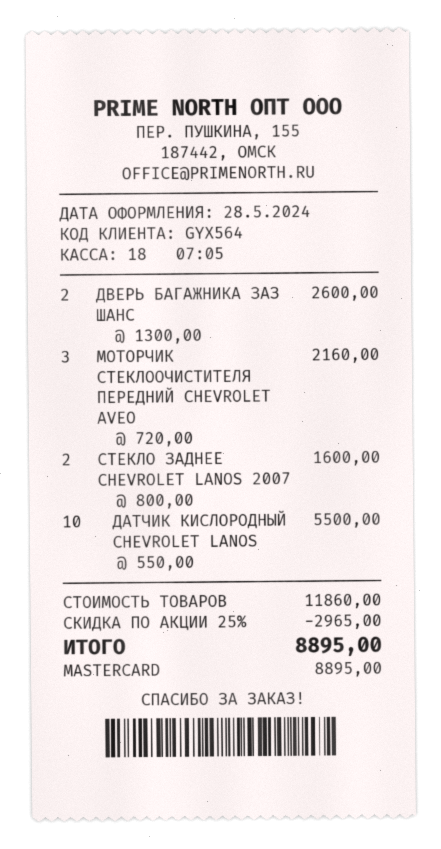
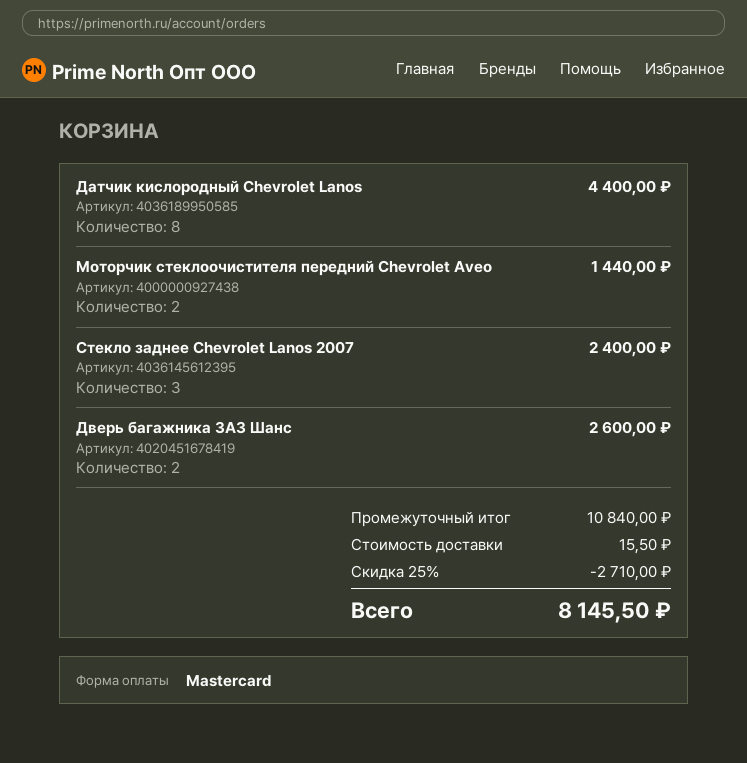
МОТОРЧИК СТЕКЛООЧИСТИТЕЛЯ ПЕРЕДНИЙ CHEVROLET AVEO: 3 for 2160.00 -> 2 for 1440.00
СТЕКЛО ЗАДНЕЕ CHEVROLET LANOS 2007: 2 for 1600.00 -> 3 for 2400.00
ДАТЧИК КИСЛОРОДНЫЙ CHEVROLET LANOS: 10 for 5500.00 -> 8 for 4400.00
subtotal: 11860.00 -> 10840.00
discount: 25% = 2965.00 -> 25% = 2710.00
shipping: none -> 15.50
total: 8895.00 -> 8145.50

